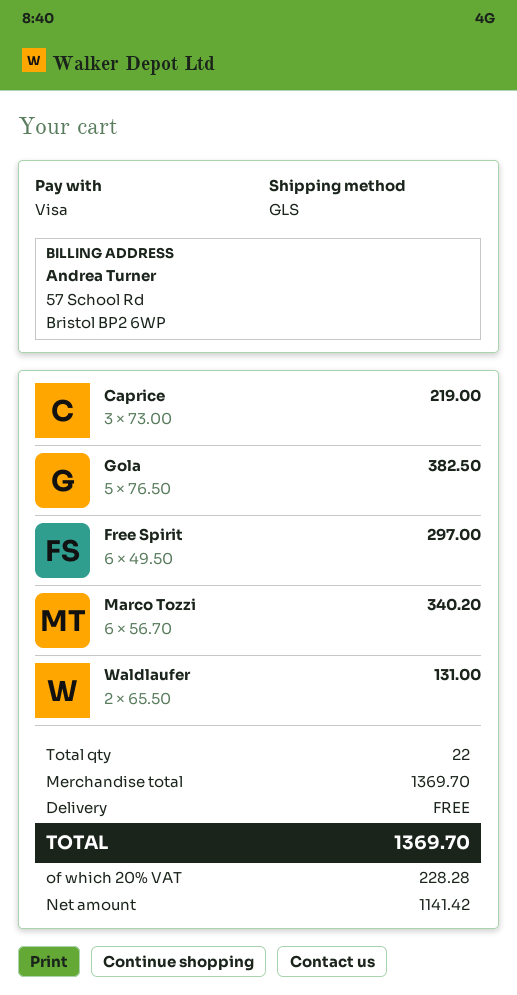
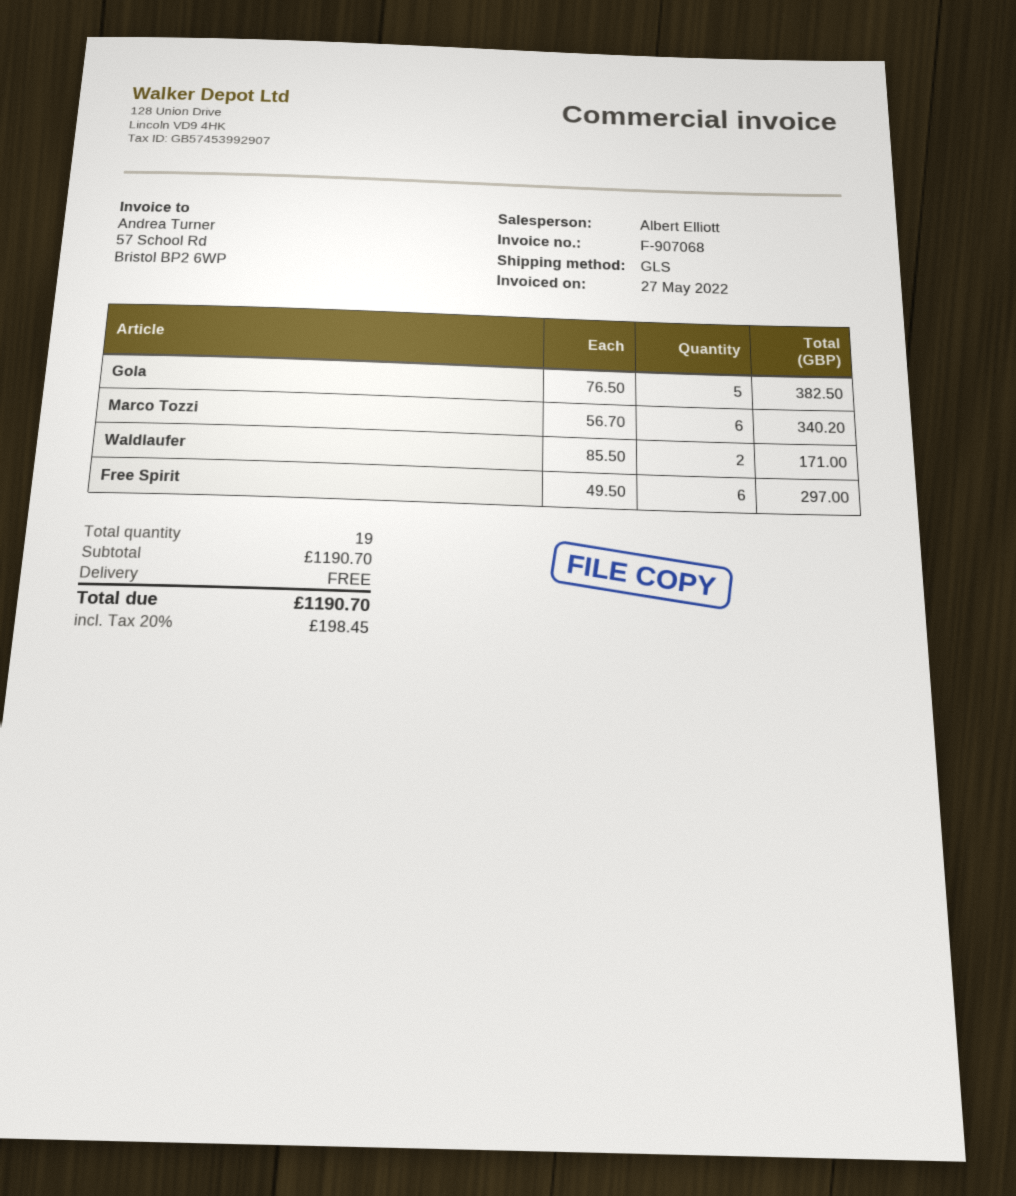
Caprice: 3 x 73.00 = 219.00 -> none
Waldlaufer: 2 x 65.50 = 131.00 -> 2 x 85.50 = 171.00
total quantity: 22 -> 19
subtotal: 1369.70 -> 1190.70
tax: 20% = 228.28 -> 20% = 198.45
total: 1369.70 -> 1190.70

